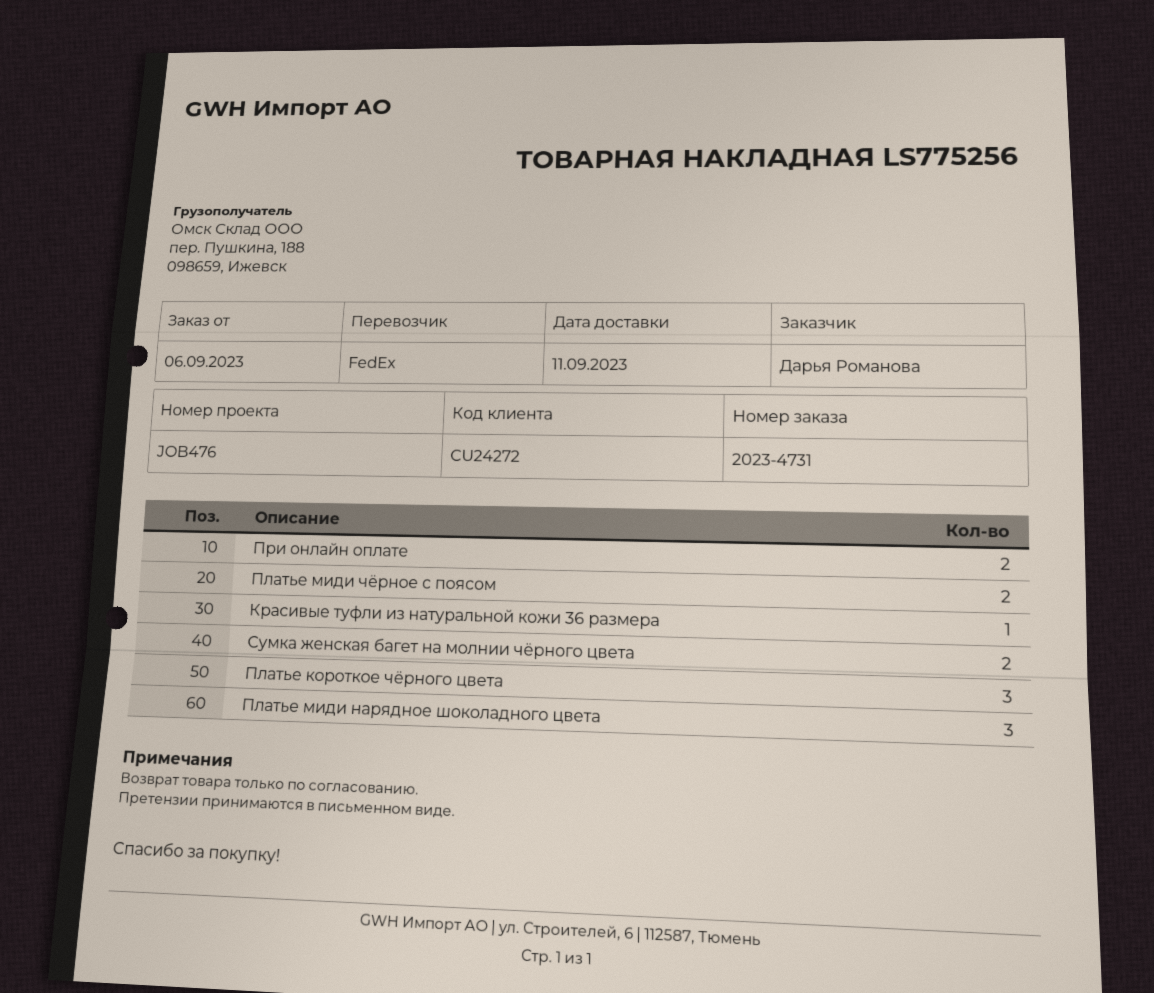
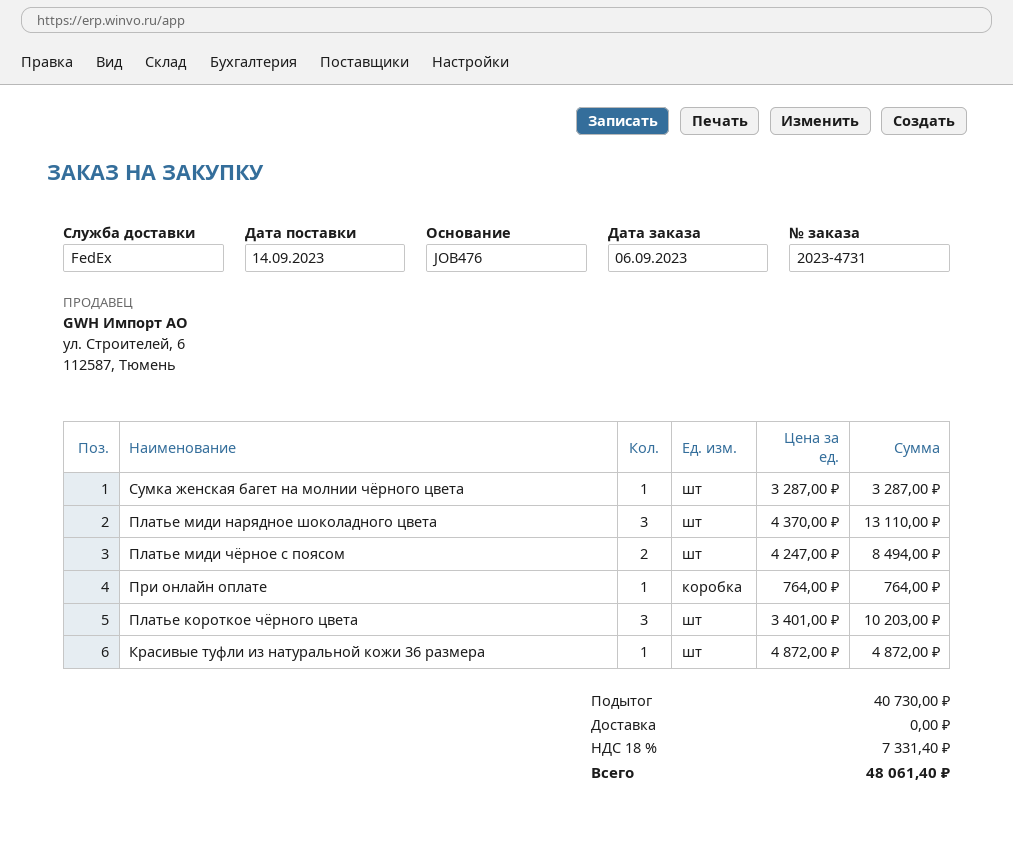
delivery date: 2023-09-11 -> 2023-09-14
При онлайн оплате: 2 -> 1
Сумка женская багет на молнии чёрного цвета: 2 -> 1

